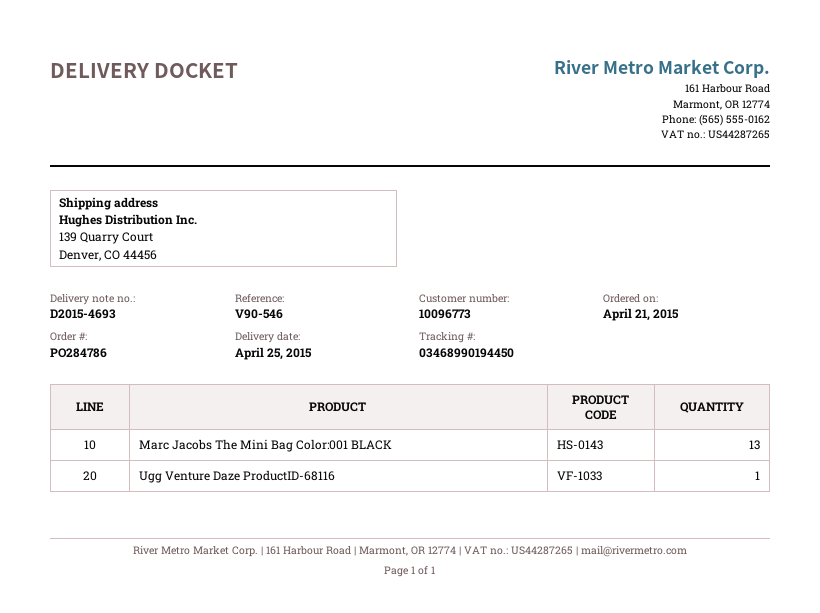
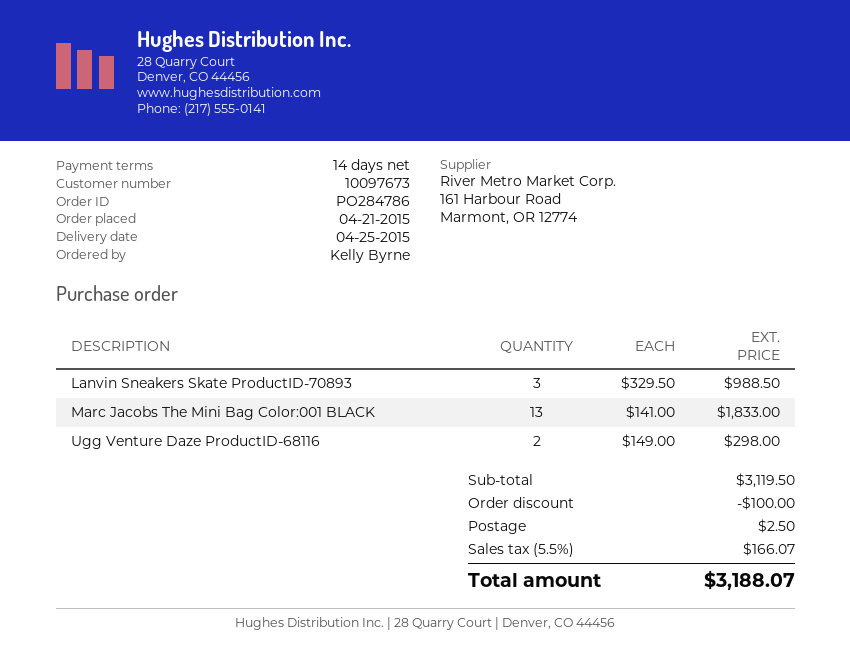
customer number: 10096773 -> 10097673
Ugg Venture Daze ProductID-68116: 1 -> 2
Lanvin Sneakers Skate ProductID-70893: none -> 3

